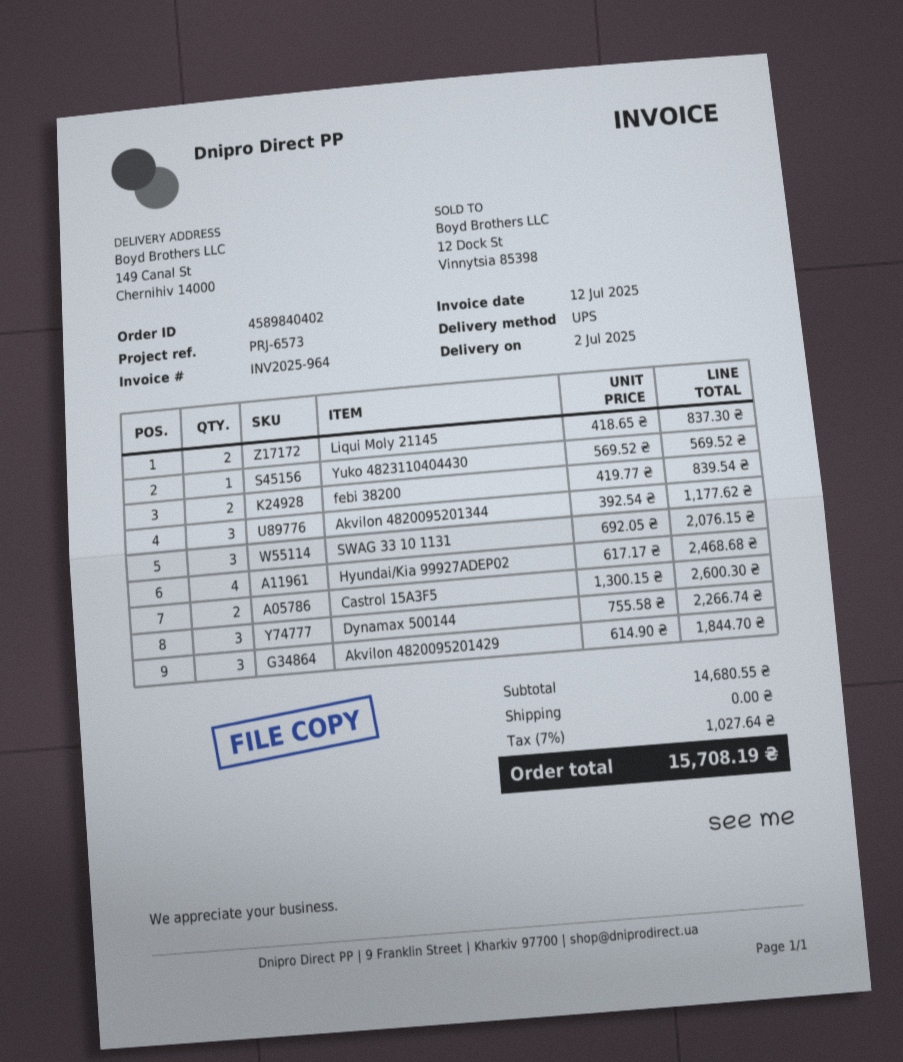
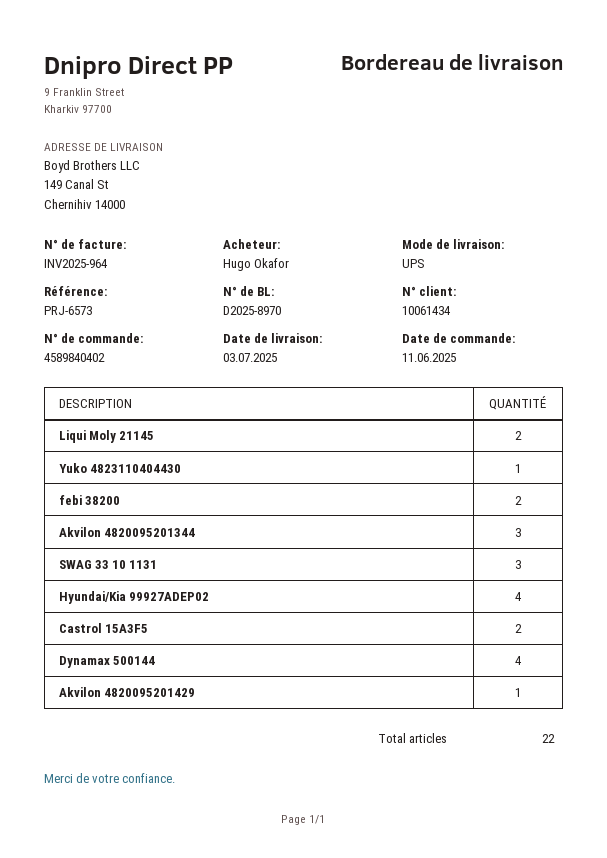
delivery date: 2025-07-02 -> 2025-07-03
Dynamax 500144: 3 -> 4
Akvilon 4820095201429: 3 -> 1

